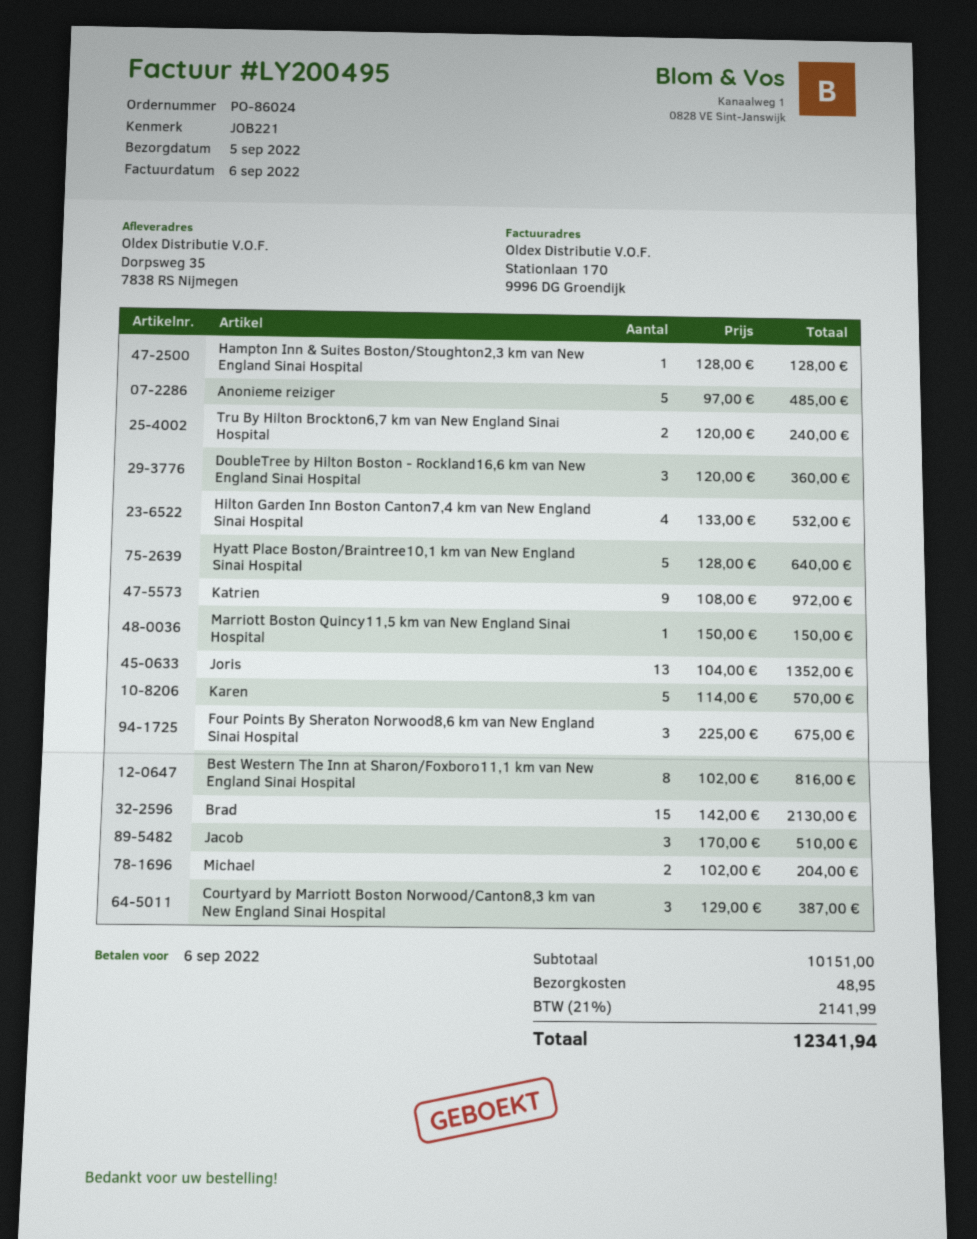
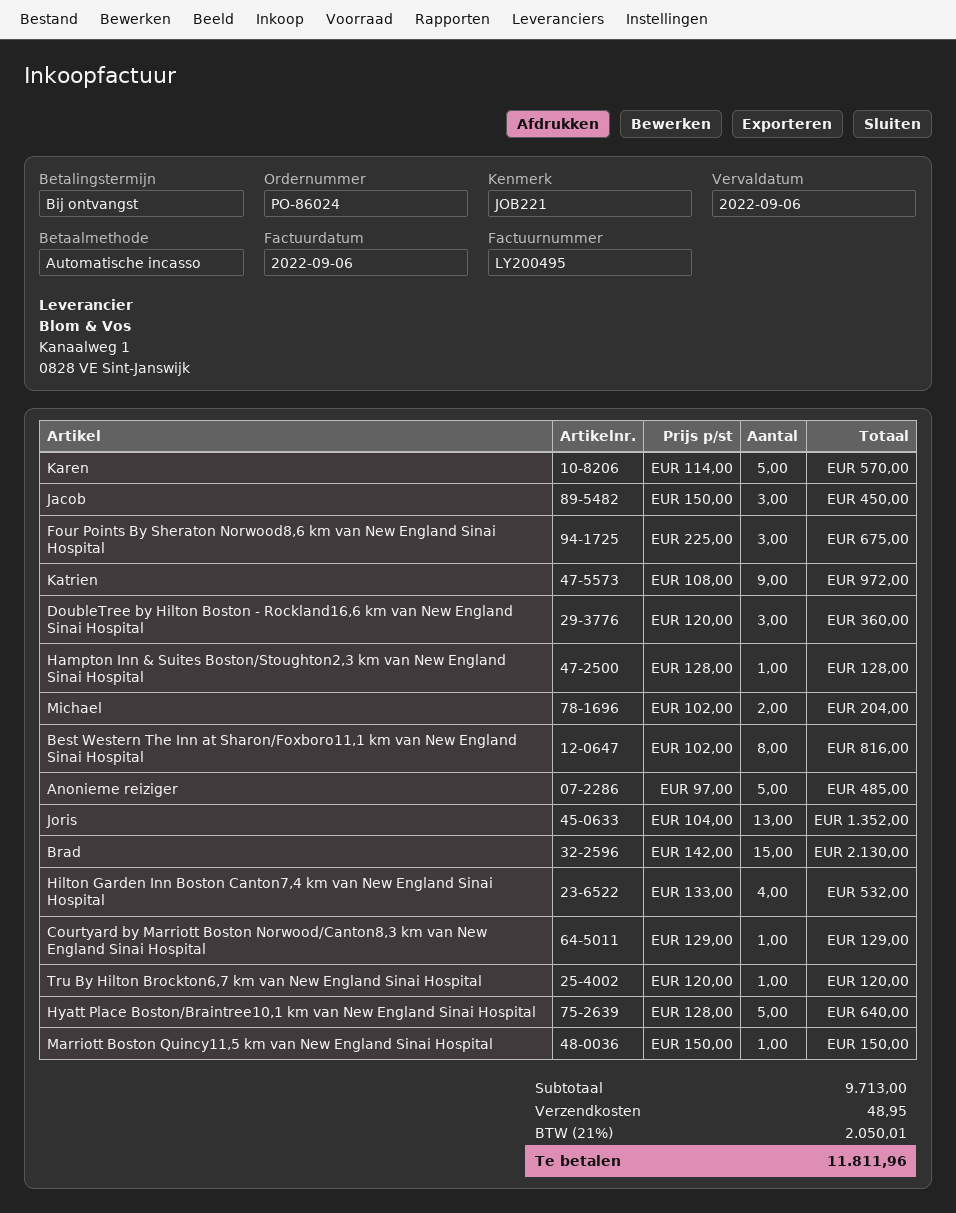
Tru By Hilton Brockton6,7 km van New England Sinai Hospital: 2 x 120.00 = 240.00 -> 1 x 120.00 = 120.00
Jacob: 3 x 170.00 = 510.00 -> 3 x 150.00 = 450.00
Courtyard by Marriott Boston Norwood/Canton8,3 km van New England Sinai Hospital: 3 x 129.00 = 387.00 -> 1 x 129.00 = 129.00
subtotal: 10151.00 -> 9713.00
tax: 21% = 2141.99 -> 21% = 2050.01
total: 12341.94 -> 11811.96

